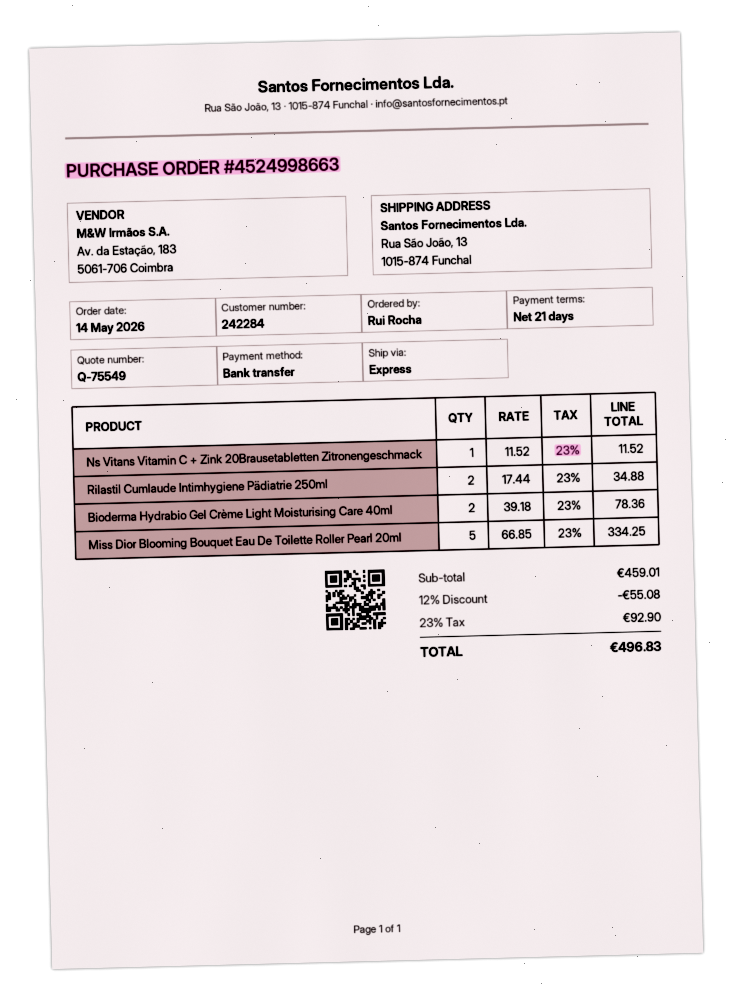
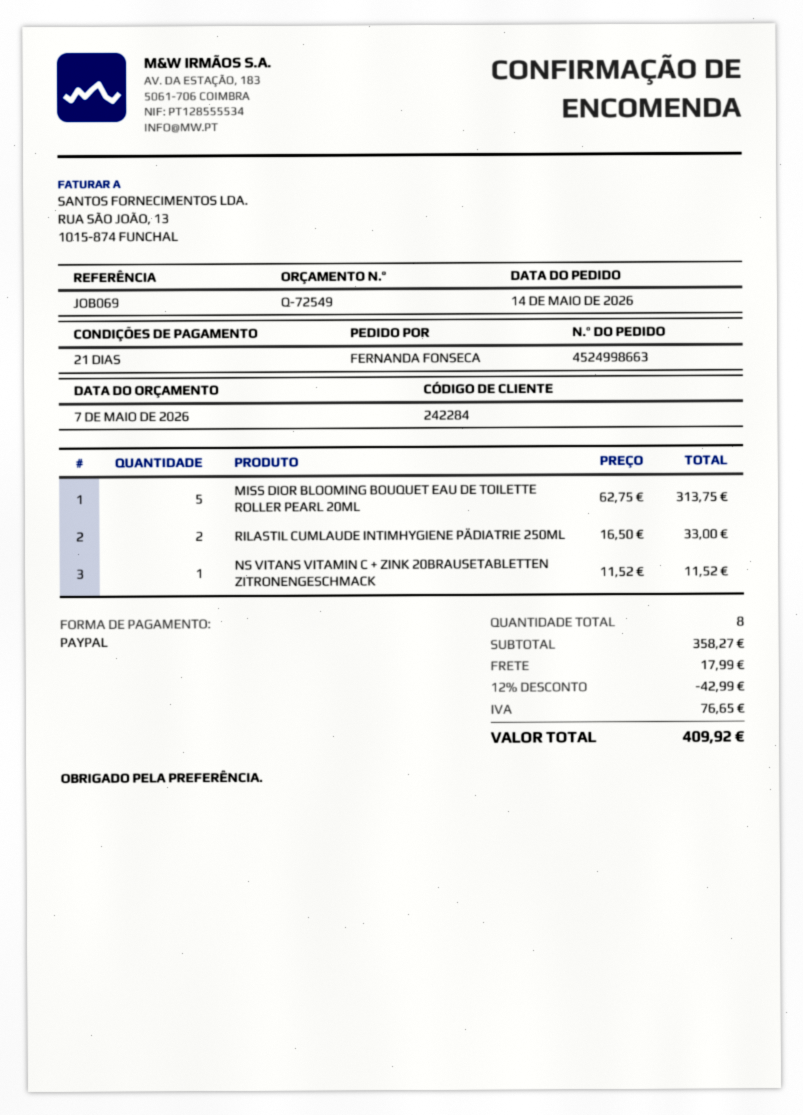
quote number: Q-75549 -> Q-72549
ordered by: Rui Rocha -> FERNANDA FONSECA
payment method: bank transfer -> PayPal
Rilastil Cumlaude Intimhygiene Pädiatrie 250ml: 2 x 17.44 = 34.88 -> 2 x 16.50 = 33.00
Bioderma Hydrabio Gel Crème Light Moisturising Care 40ml: 2 x 39.18 = 78.36 -> none
Miss Dior Blooming Bouquet Eau De Toilette Roller Pearl 20ml: 5 x 66.85 = 334.25 -> 5 x 62.75 = 313.75
subtotal: 459.01 -> 358.27
discount: 12% = 55.08 -> 12% = 42.99
shipping: none -> 17.99
tax: 92.90 -> 76.65
total: 496.83 -> 409.92

